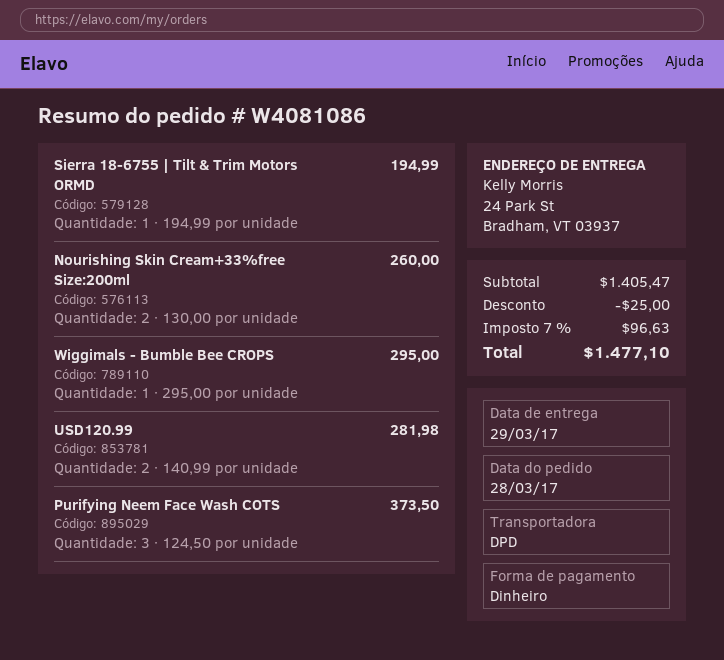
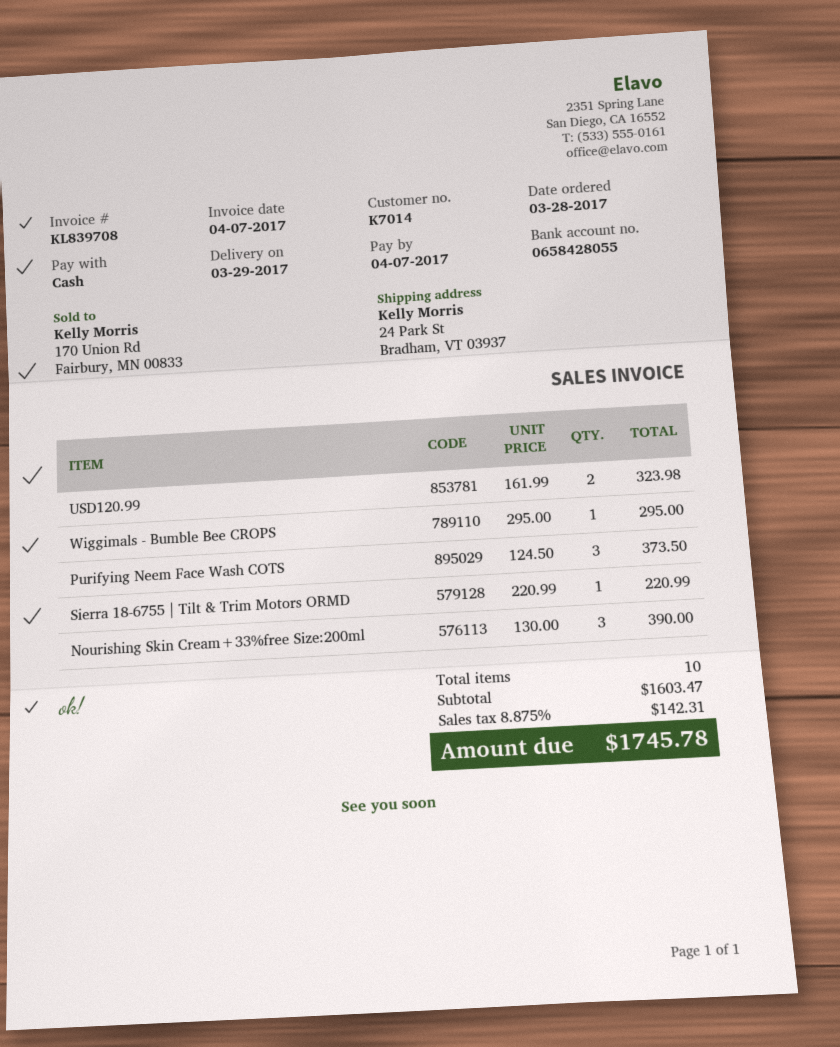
Sierra 18-6755 | Tilt & Trim Motors ORMD: 1 x 194.99 = 194.99 -> 1 x 220.99 = 220.99
Nourishing Skin Cream+33%free Size:200ml: 2 x 130.00 = 260.00 -> 3 x 130.00 = 390.00
USD120.99: 2 x 140.99 = 281.98 -> 2 x 161.99 = 323.98
subtotal: 1405.47 -> 1603.47
discount: 25.00 -> none
tax: 7% = 96.63 -> 8.875% = 142.31
total: 1477.10 -> 1745.78

